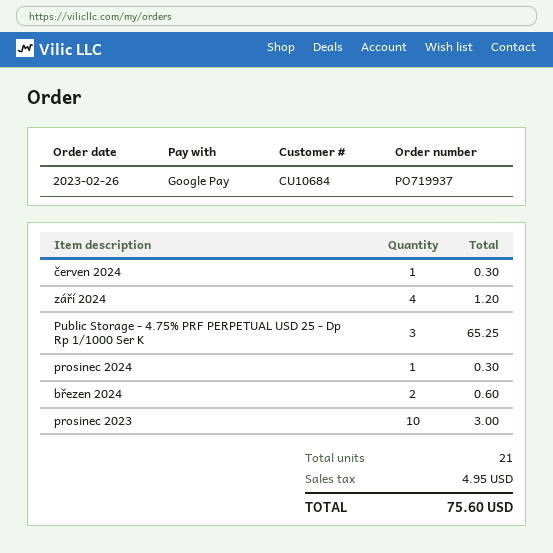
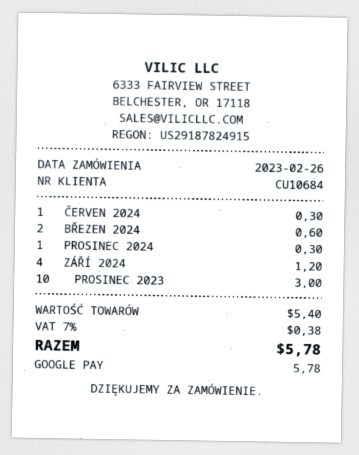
Public Storage - 4.75% PRF PERPETUAL USD 25 - Dp Rp 1/1000 Ser K: 3 for 65.25 -> none
tax: 4.95 -> 0.38
total: 75.60 -> 5.78

